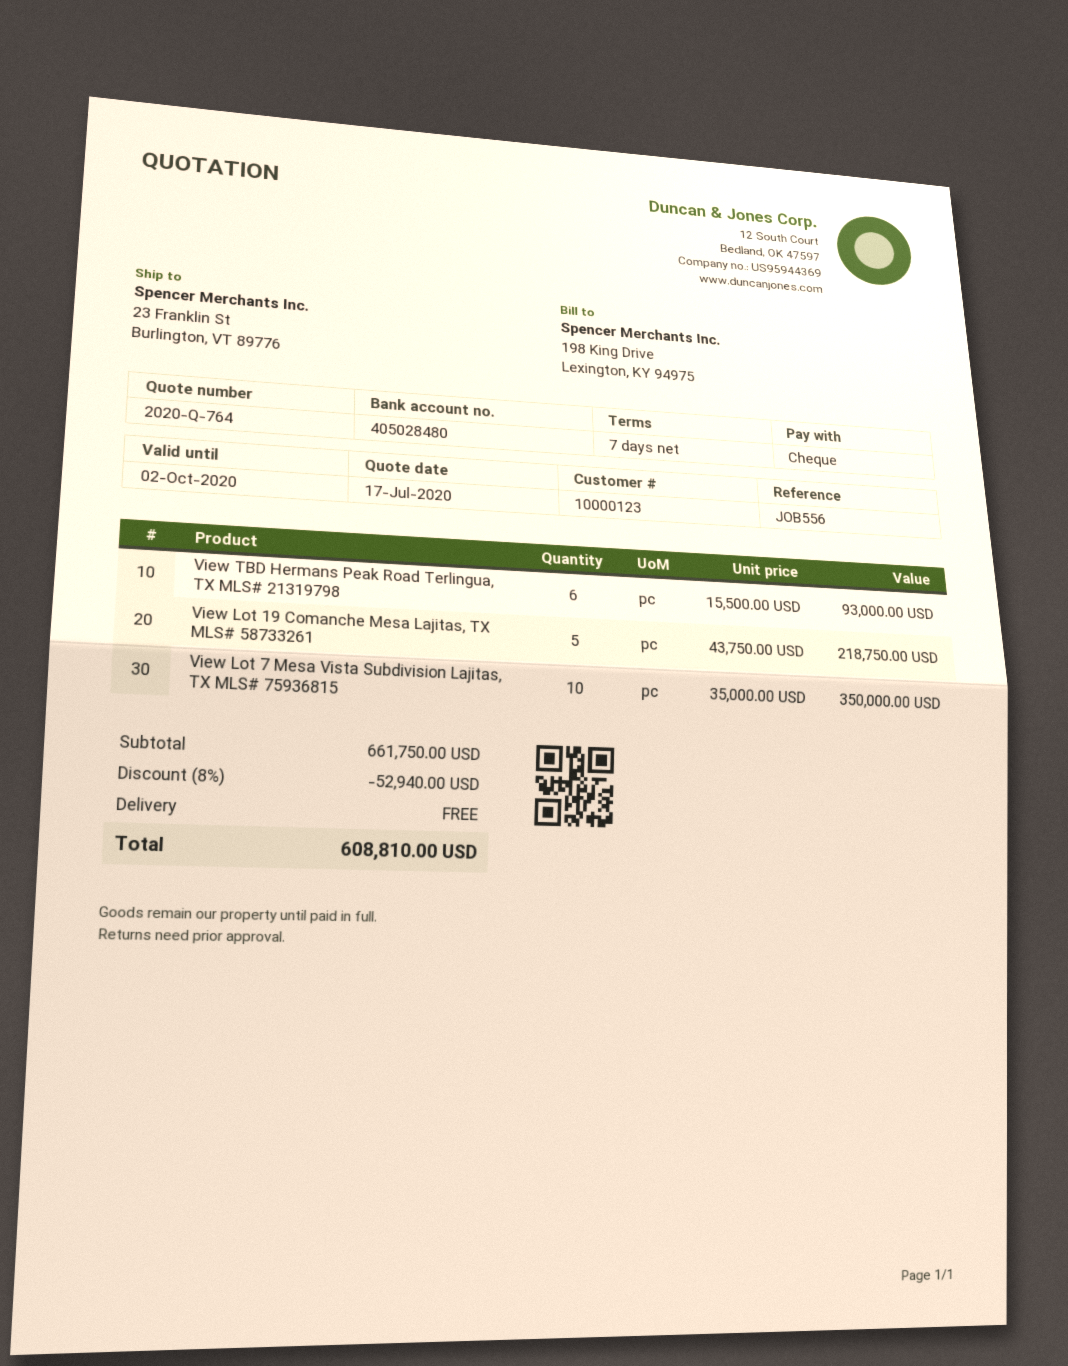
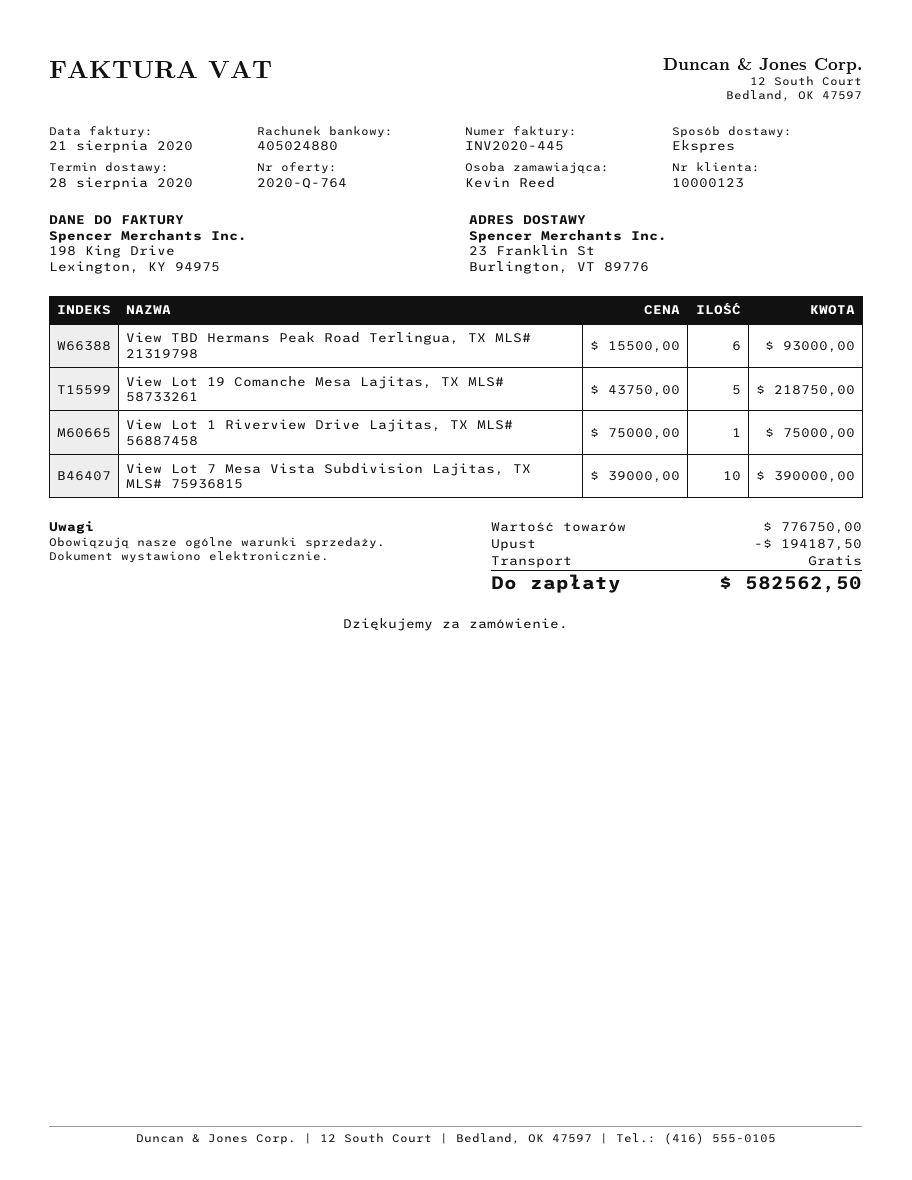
bank account: 405028480 -> 405024880
View Lot 7 Mesa Vista Subdivision Lajitas, TX MLS# 75936815: 10 x 35000.00 = 350000.00 -> 10 x 39000.00 = 390000.00
View Lot 1 Riverview Drive Lajitas, TX MLS# 56887458: none -> 1 x 75000.00 = 75000.00
subtotal: 661750.00 -> 776750.00
discount: 52940.00 -> 194187.50
total: 608810.00 -> 582562.50

